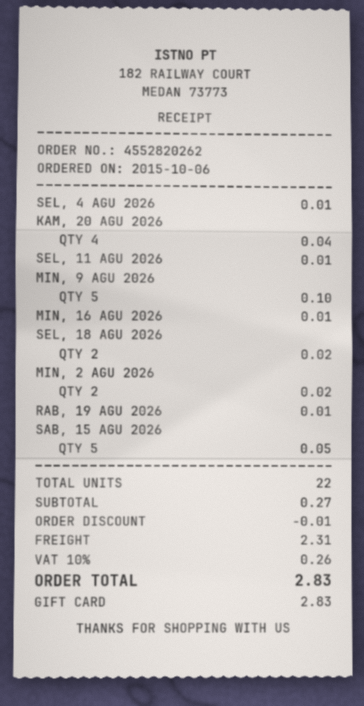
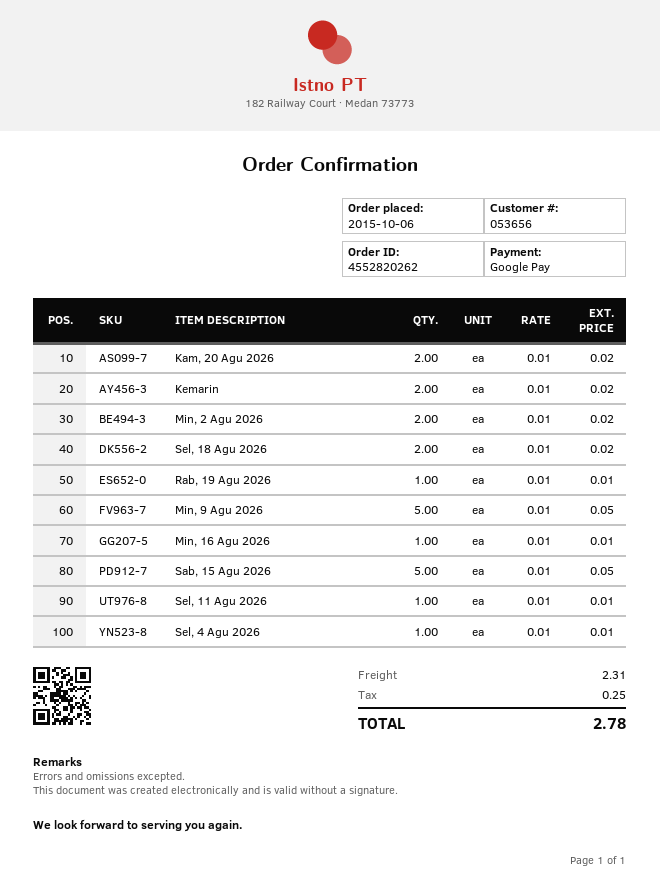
payment method: gift card -> Google Pay
KAM, 20 AGU 2026: 4 for 0.04 -> 2 for 0.02
MIN, 9 AGU 2026: 5 for 0.10 -> 5 for 0.05
Kemarin: none -> 2 for 0.02
discount: 0.01 -> none
tax: 0.26 -> 0.25
total: 2.83 -> 2.78

